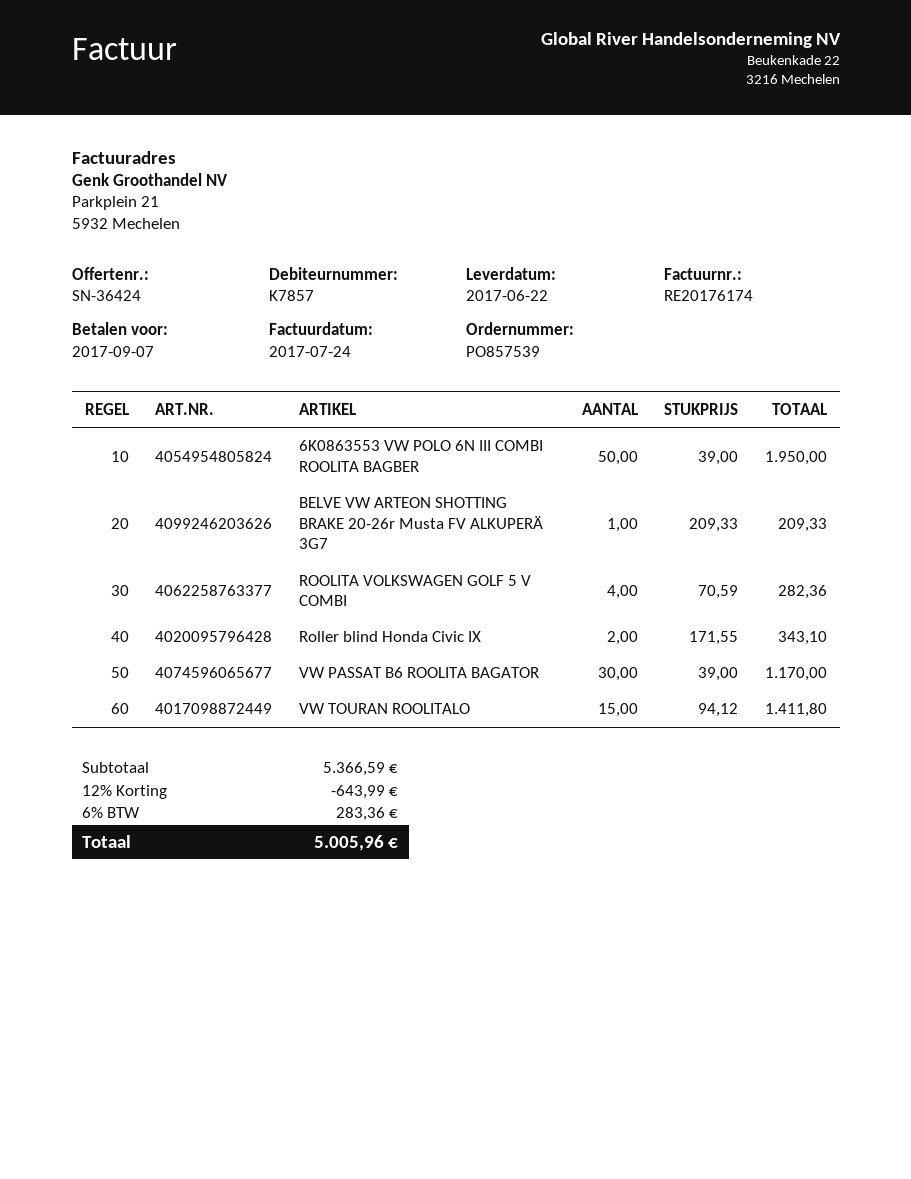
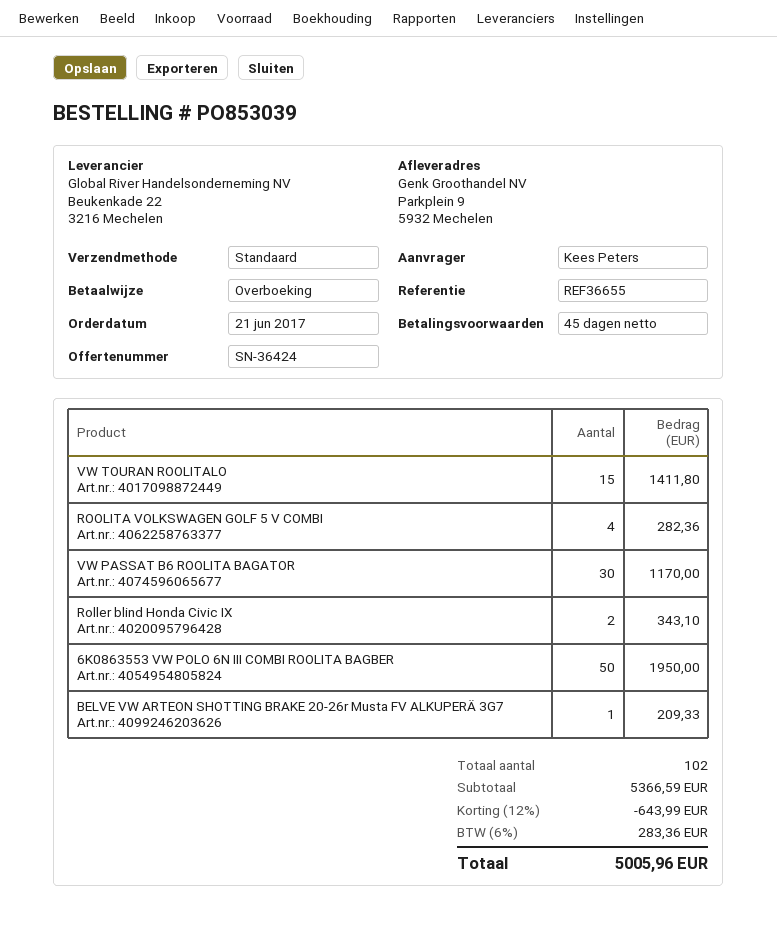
order number: PO857539 -> PO853039

